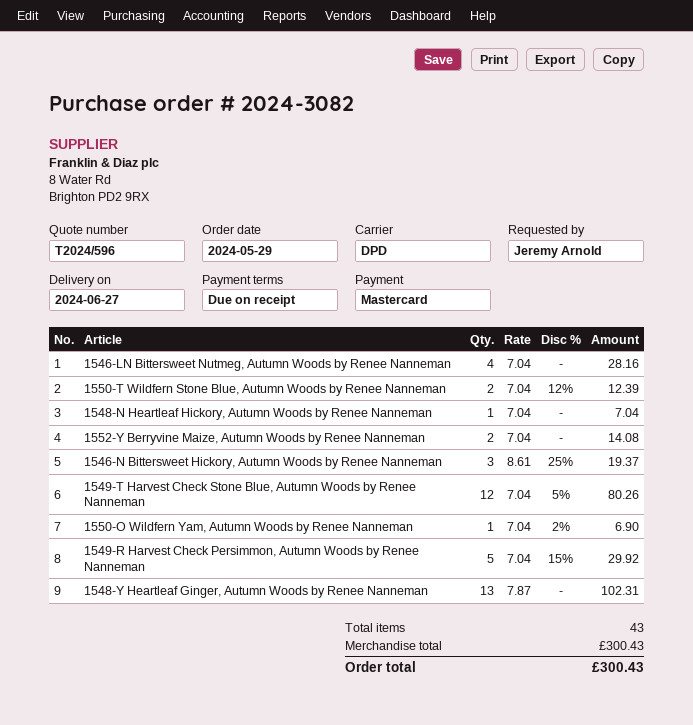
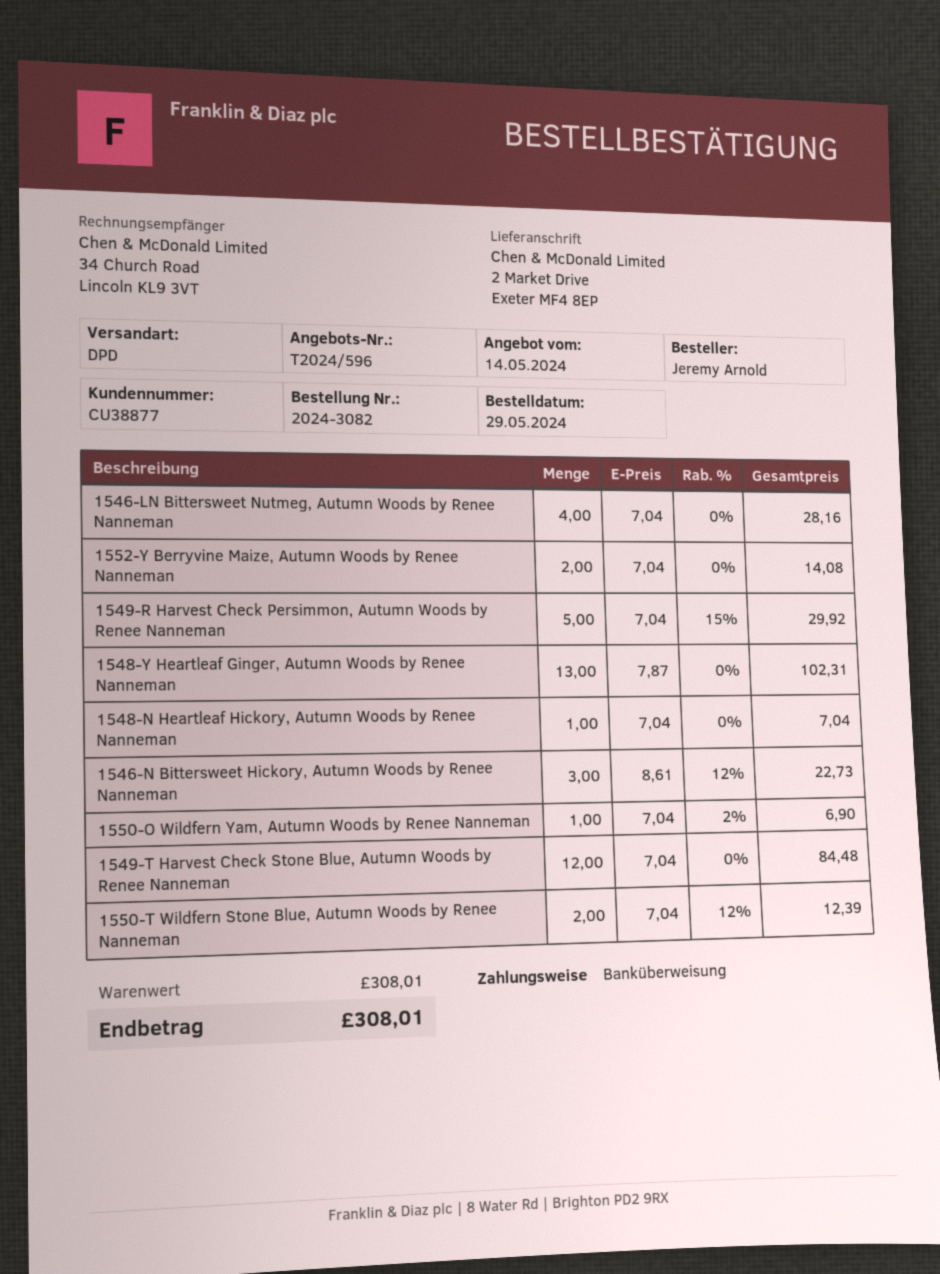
payment method: Mastercard -> bank transfer
1546-N Bittersweet Hickory, Autumn Woods by Renee Nanneman: 3 x 8.61 - 25% = 19.37 -> 3 x 8.61 - 12% = 22.73
1549-T Harvest Check Stone Blue, Autumn Woods by Renee Nanneman: 12 x 7.04 - 5% = 80.26 -> 12 x 7.04 = 84.48
subtotal: 300.43 -> 308.01
total: 300.43 -> 308.01

